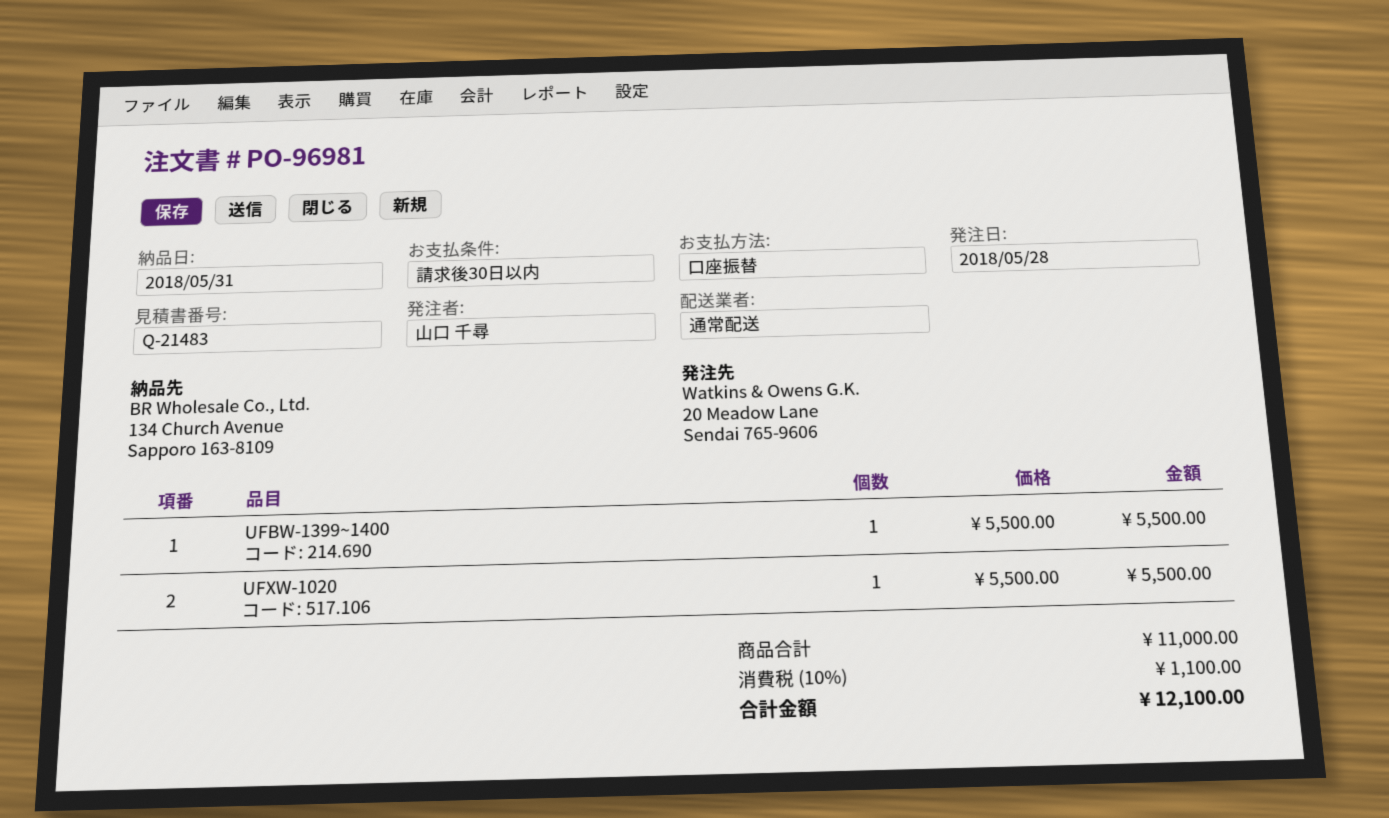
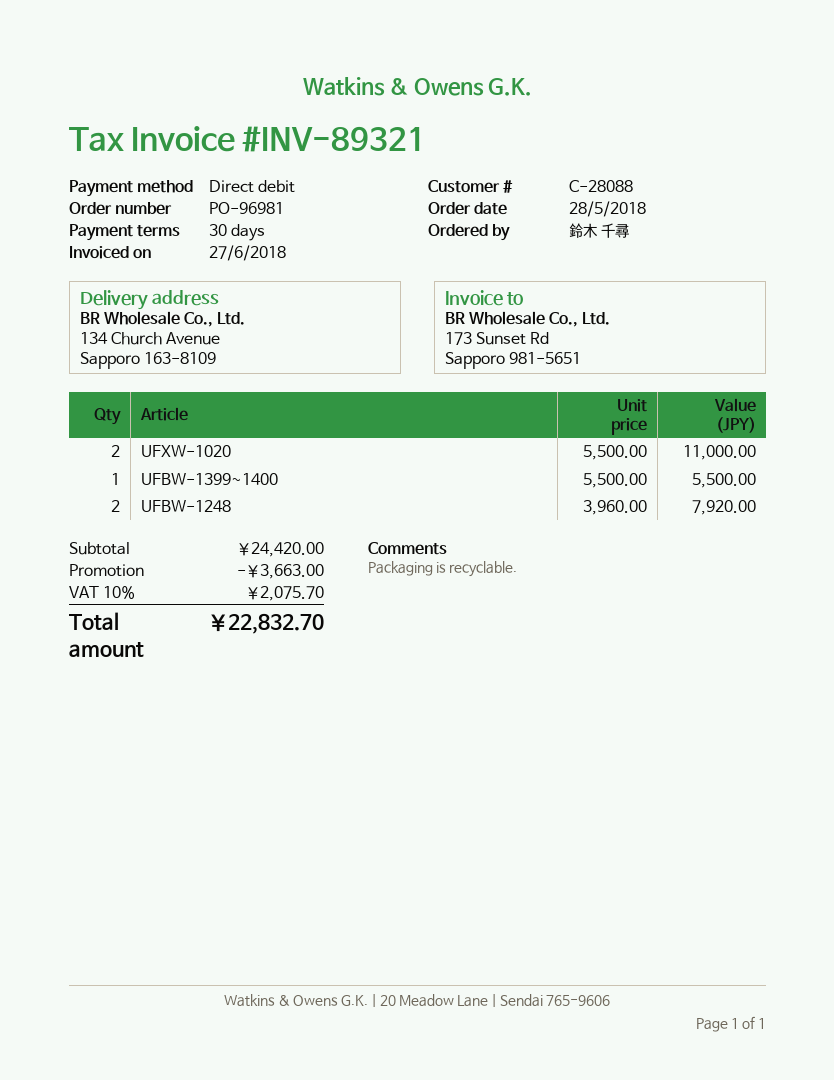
ordered by: 山口 千尋 -> 鈴木 千尋
UFXW-1020: 1 x 5500.00 = 5500.00 -> 2 x 5500.00 = 11000.00
UFBW-1248: none -> 2 x 3960.00 = 7920.00
subtotal: 11000.00 -> 24420.00
discount: none -> 3663.00
tax: 10% = 1100.00 -> 10% = 2075.70
total: 12100.00 -> 22832.70

